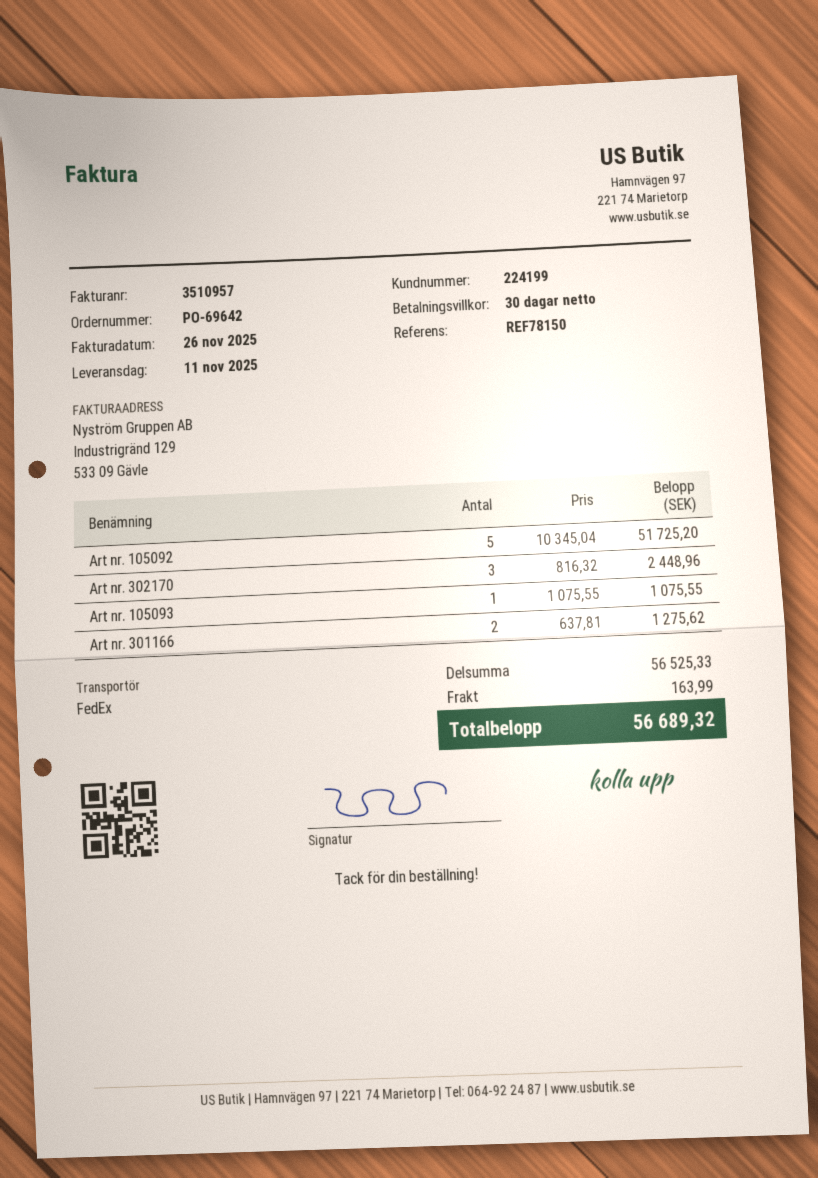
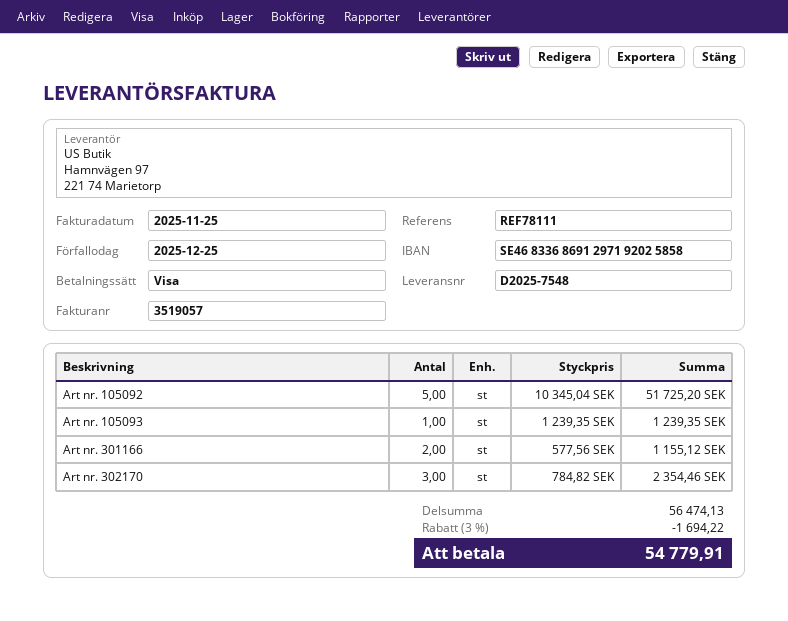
invoice number: 3510957 -> 3519057
invoice date: 2025-11-26 -> 2025-11-25
reference: REF78150 -> REF78111
Art nr. 302170: 3 x 816.32 = 2448.96 -> 3 x 784.82 = 2354.46
Art nr. 105093: 1 x 1075.55 = 1075.55 -> 1 x 1239.35 = 1239.35
Art nr. 301166: 2 x 637.81 = 1275.62 -> 2 x 577.56 = 1155.12
subtotal: 56525.33 -> 56474.13
discount: none -> 3% = 1694.22
shipping: 163.99 -> none
total: 56689.32 -> 54779.91

